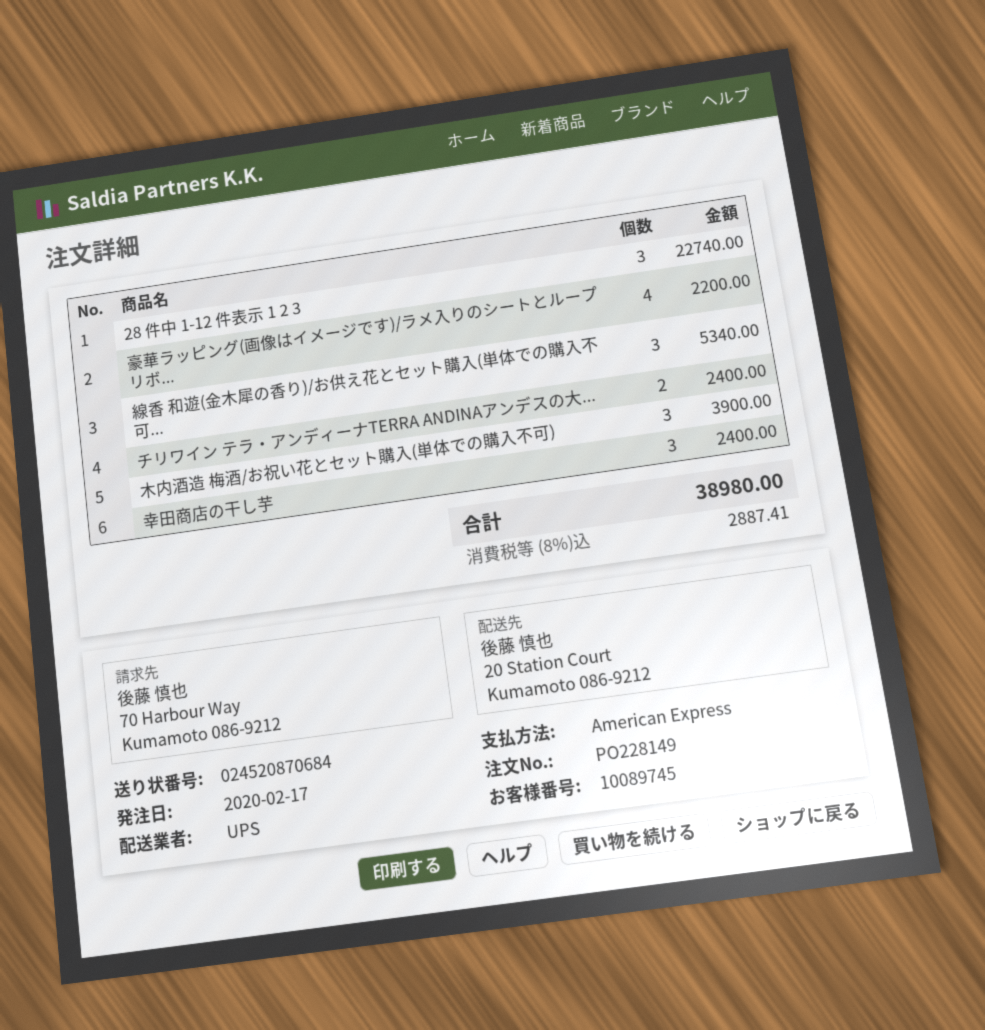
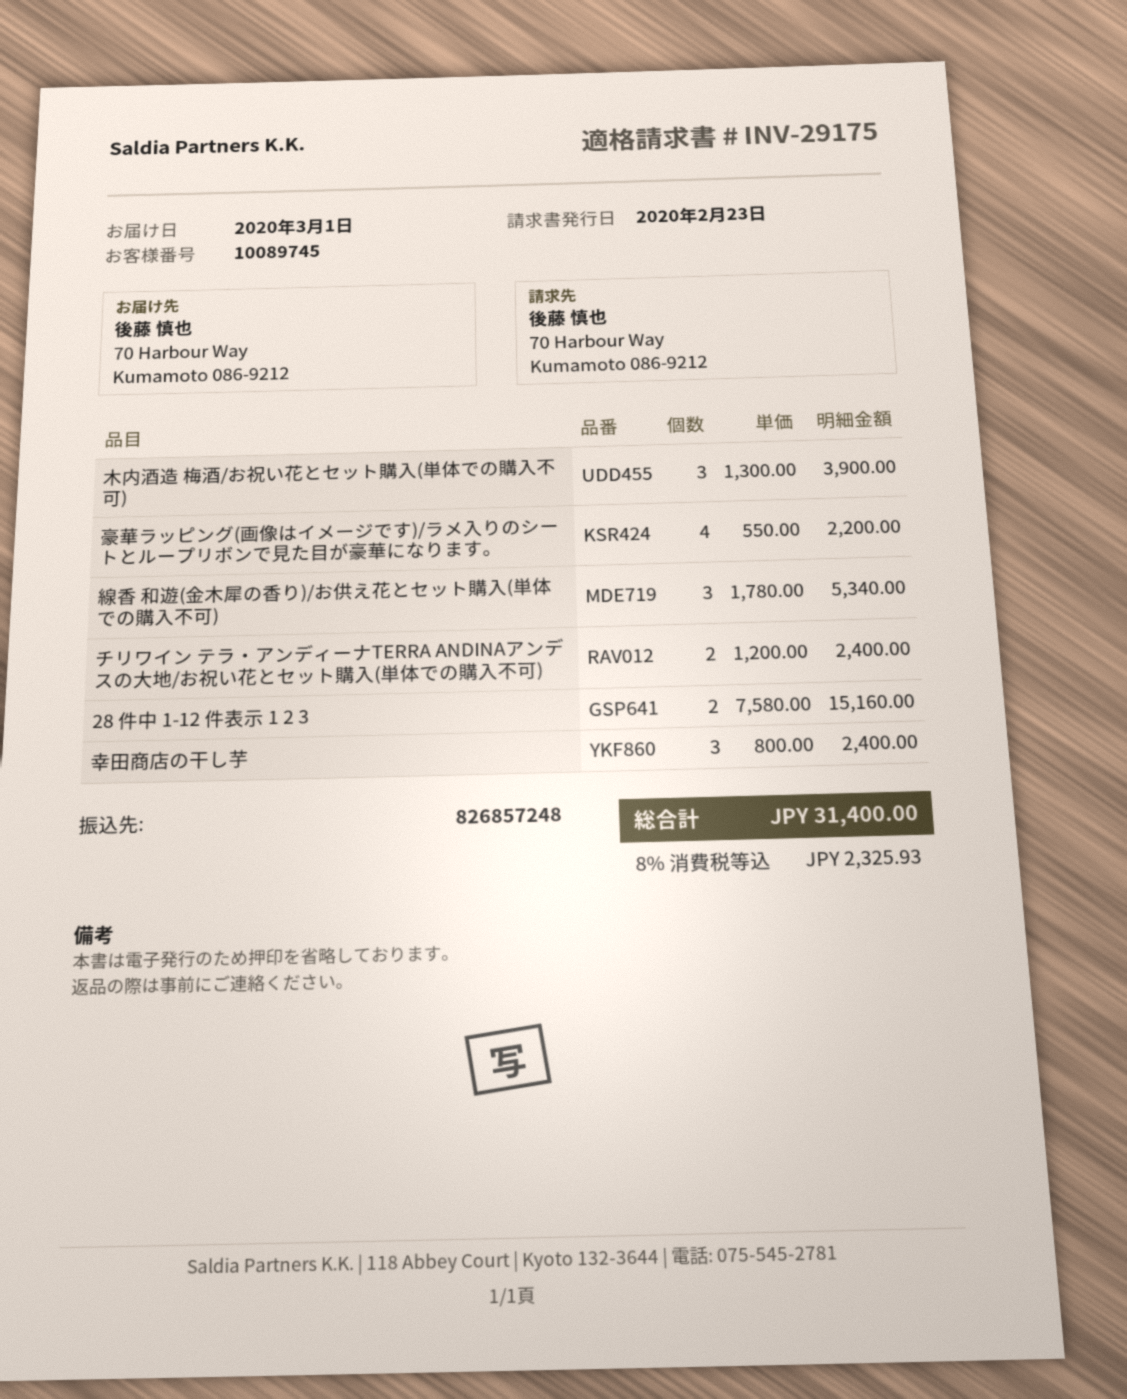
ship to: 20 Station Court, Kumamoto 086-9212 -> 70 Harbour Way, Kumamoto 086-9212
28 件中 1-12 件表示 1 2 3: 3 for 22740.00 -> 2 for 15160.00
tax: 8% = 2887.41 -> 8% = 2325.93
total: 38980.00 -> 31400.00

